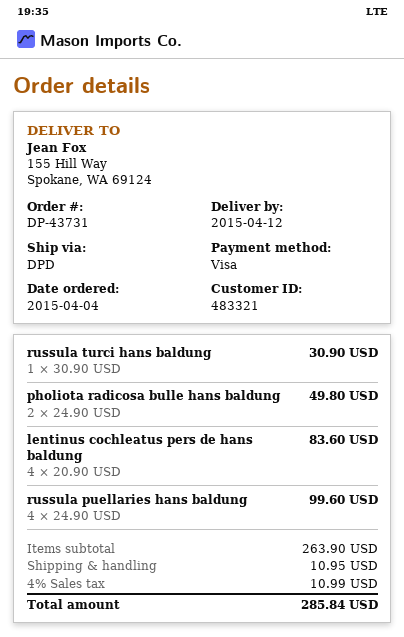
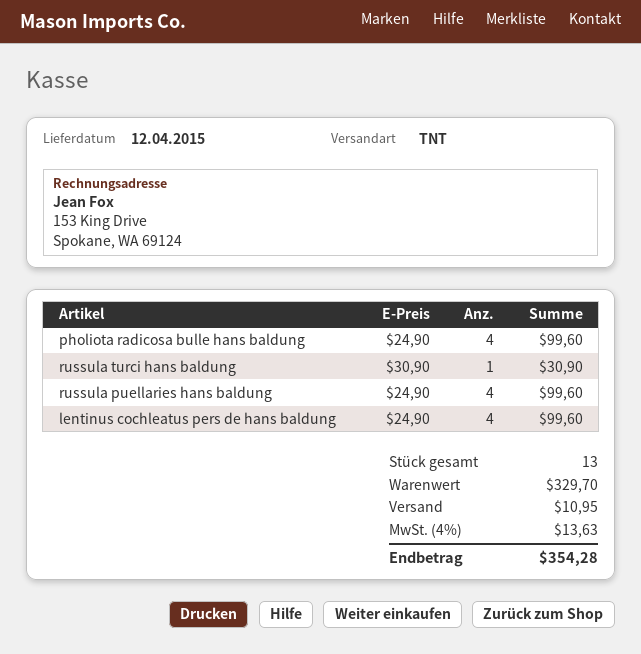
shipping method: DPD -> TNT
pholiota radicosa bulle hans baldung: 2 x 24.90 = 49.80 -> 4 x 24.90 = 99.60
lentinus cochleatus pers de hans baldung: 4 x 20.90 = 83.60 -> 4 x 24.90 = 99.60
subtotal: 263.90 -> 329.70
tax: 4% = 10.99 -> 4% = 13.63
total: 285.84 -> 354.28

